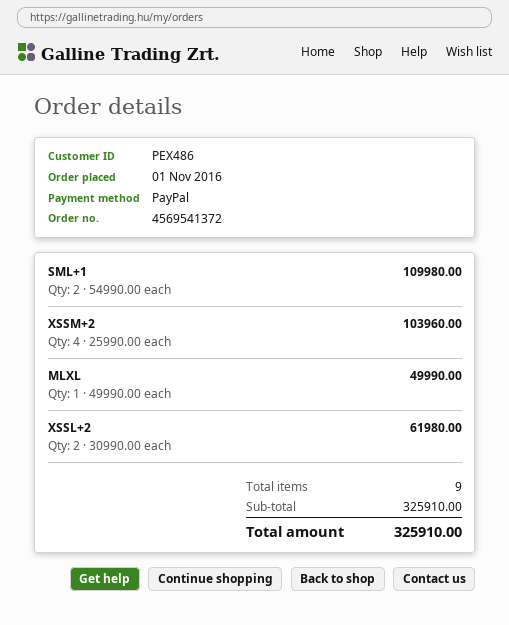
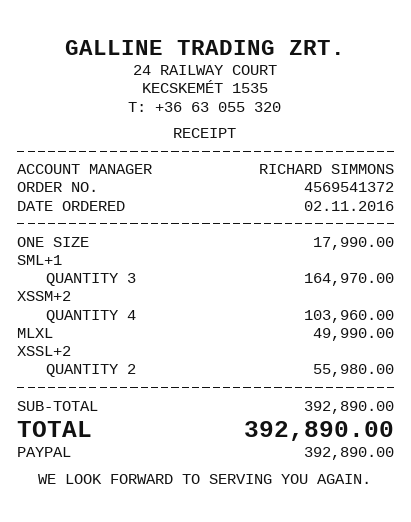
order date: 2016-11-01 -> 2016-11-02
SML+1: 2 for 109980.00 -> 3 for 164970.00
XSSL+2: 2 for 61980.00 -> 2 for 55980.00
ONE SIZE: none -> 1 for 17990.00
subtotal: 325910.00 -> 392890.00
total: 325910.00 -> 392890.00

